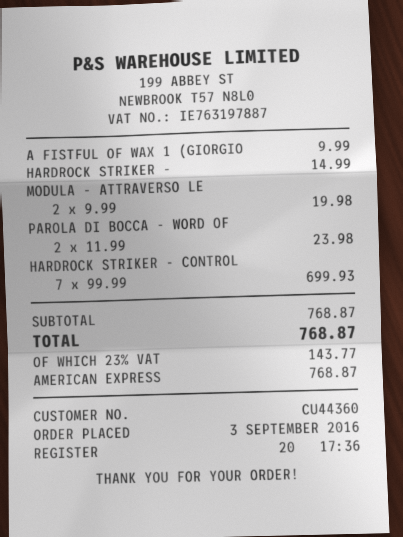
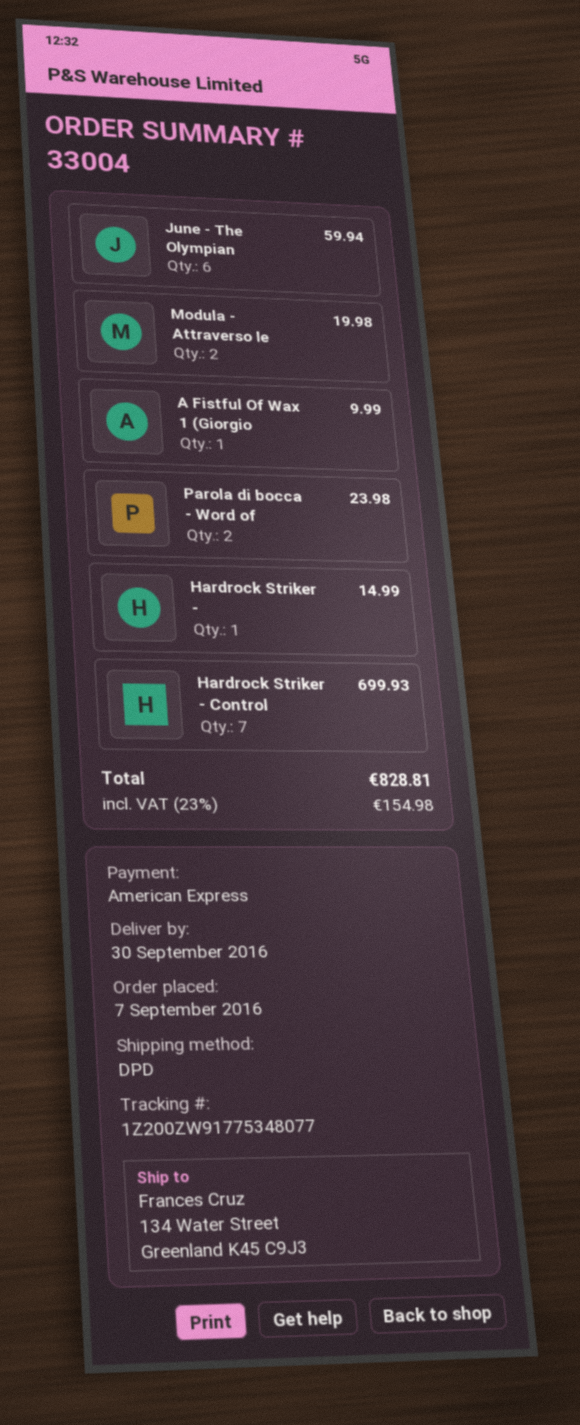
order date: 2016-09-03 -> 2016-09-07
June - The Olympian: none -> 6 for 59.94
tax: 23% = 143.77 -> 23% = 154.98
total: 768.87 -> 828.81

